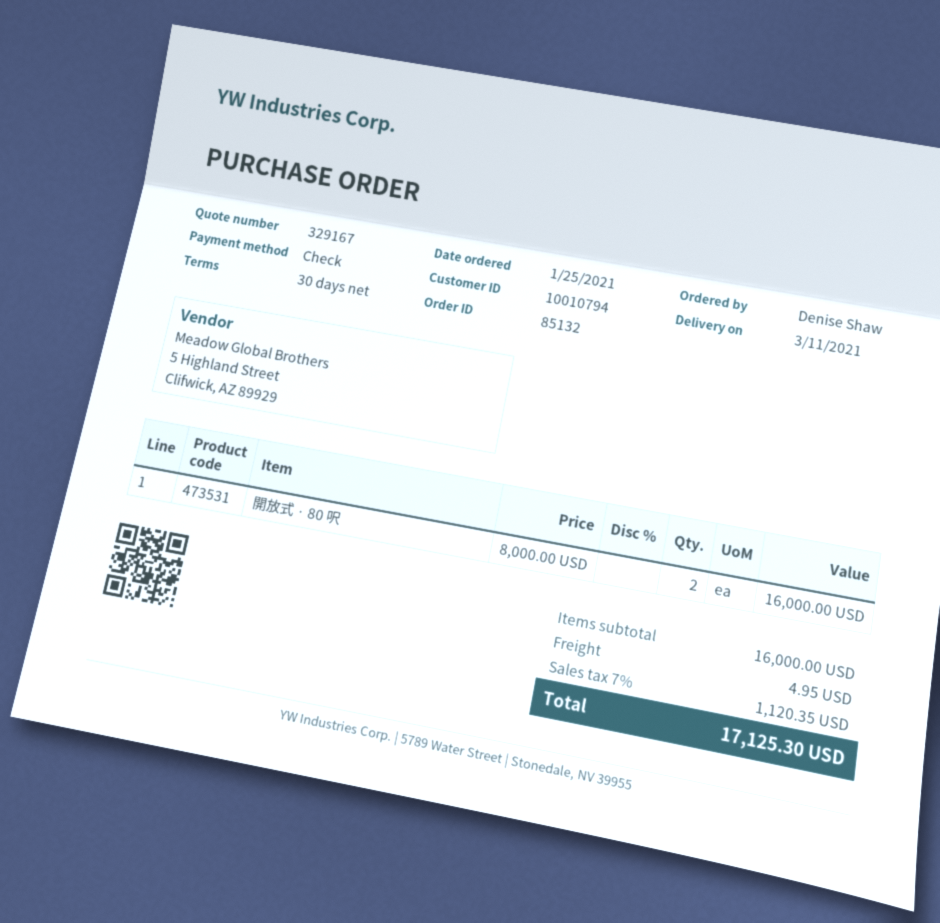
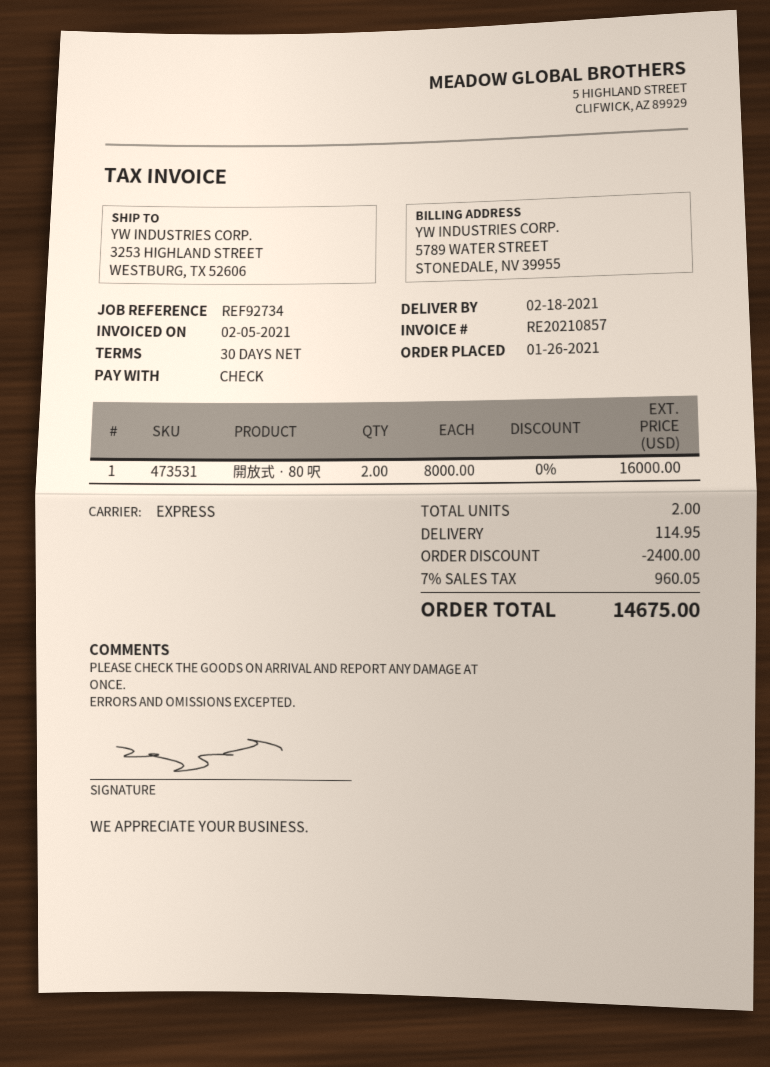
order date: 2021-01-25 -> 2021-01-26
delivery date: 2021-03-11 -> 2021-02-18
discount: none -> 2400.00
shipping: 4.95 -> 114.95
tax: 7% = 1120.35 -> 7% = 960.05
total: 17125.30 -> 14675.00

